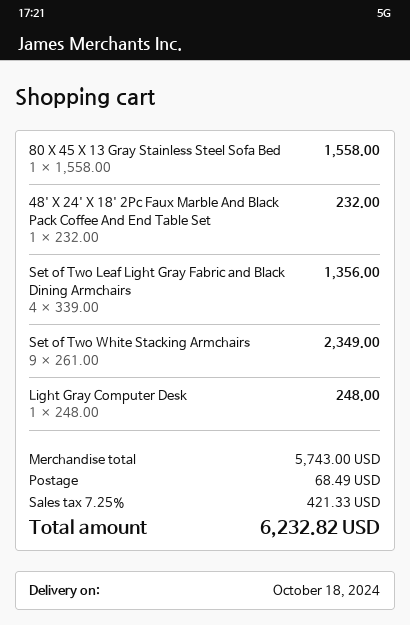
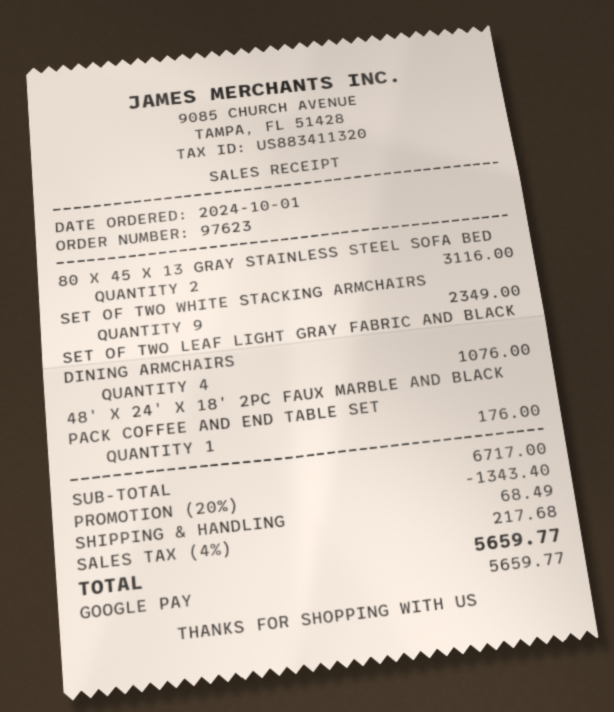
80 X 45 X 13 Gray Stainless Steel Sofa Bed: 1 for 1558.00 -> 2 for 3116.00
48' X 24' X 18' 2Pc Faux Marble And Black Pack Coffee And End Table Set: 1 for 232.00 -> 1 for 176.00
Set of Two Leaf Light Gray Fabric and Black Dining Armchairs: 4 for 1356.00 -> 4 for 1076.00
Light Gray Computer Desk: 1 for 248.00 -> none
subtotal: 5743.00 -> 6717.00
discount: none -> 20% = 1343.40
tax: 7.25% = 421.33 -> 4% = 217.68
total: 6232.82 -> 5659.77

